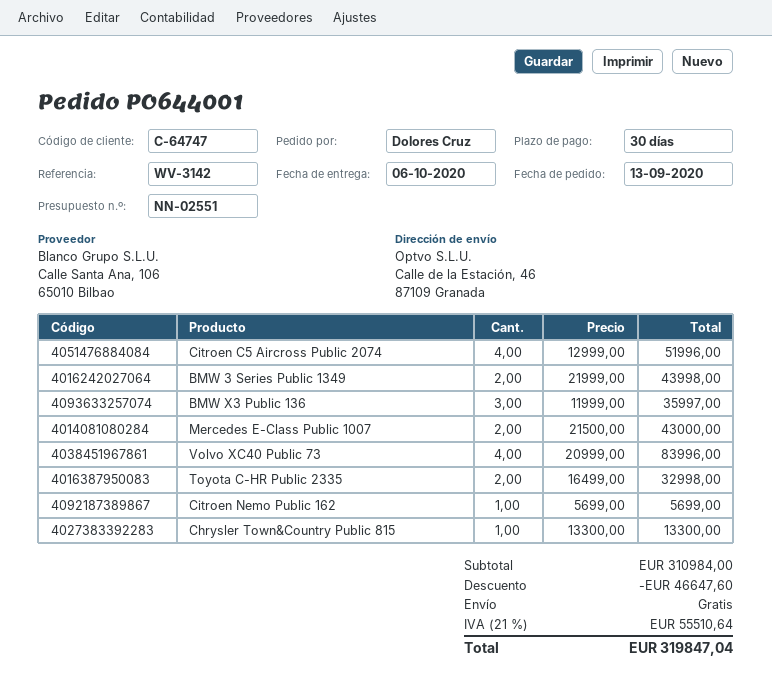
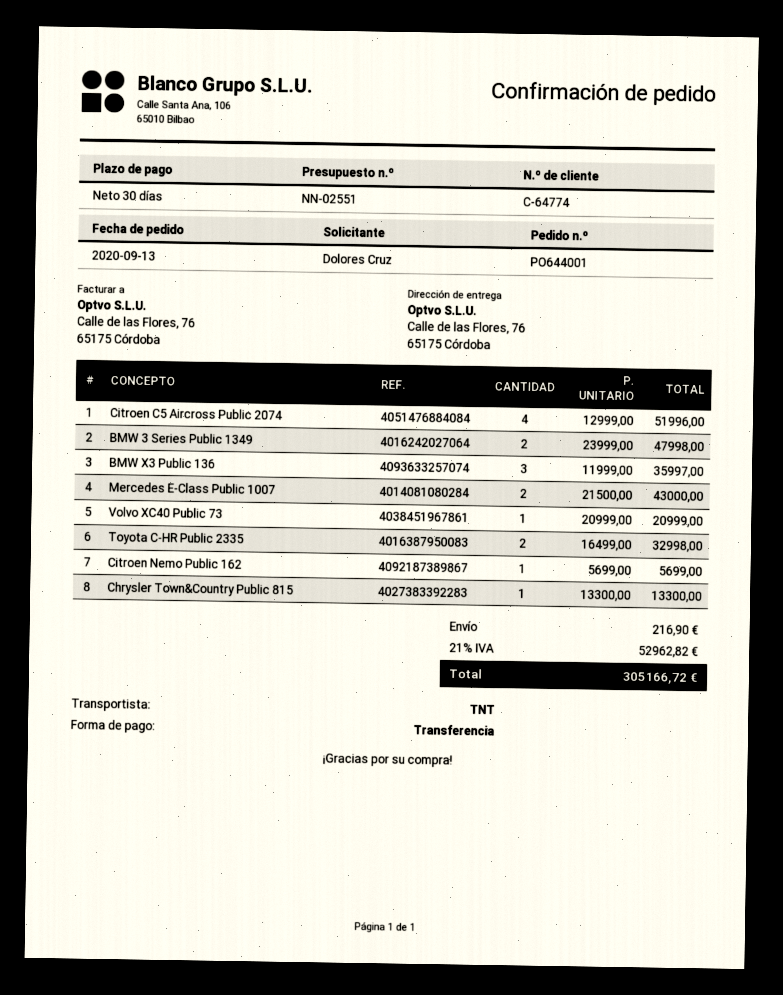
customer number: C-64747 -> C-64774
ship to: Calle de la Estación, 46, 87109 Granada -> Calle de las Flores, 76, 65175 Córdoba
BMW 3 Series Public 1349: 2 x 21999.00 = 43998.00 -> 2 x 23999.00 = 47998.00
Volvo XC40 Public 73: 4 x 20999.00 = 83996.00 -> 1 x 20999.00 = 20999.00
discount: 46647.60 -> none
shipping: 0.00 -> 216.90
tax: 21% = 55510.64 -> 21% = 52962.82
total: 319847.04 -> 305166.72

